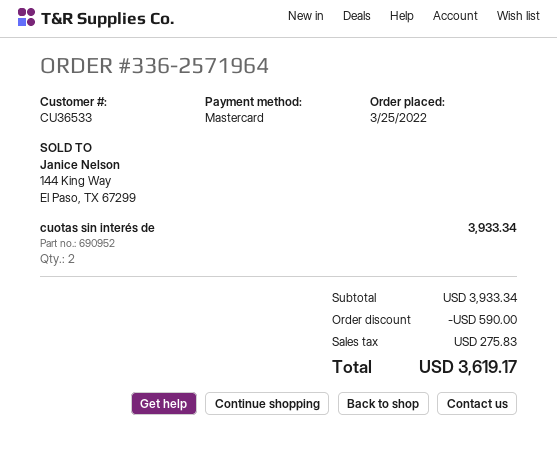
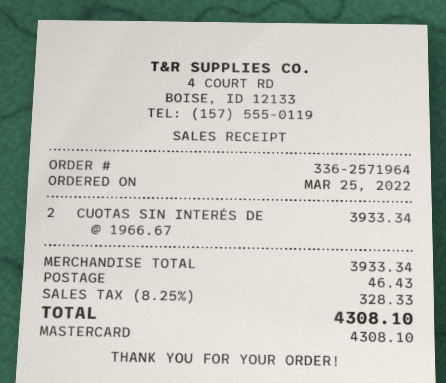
discount: 590.00 -> none
shipping: none -> 46.43
tax: 275.83 -> 328.33
total: 3619.17 -> 4308.10

